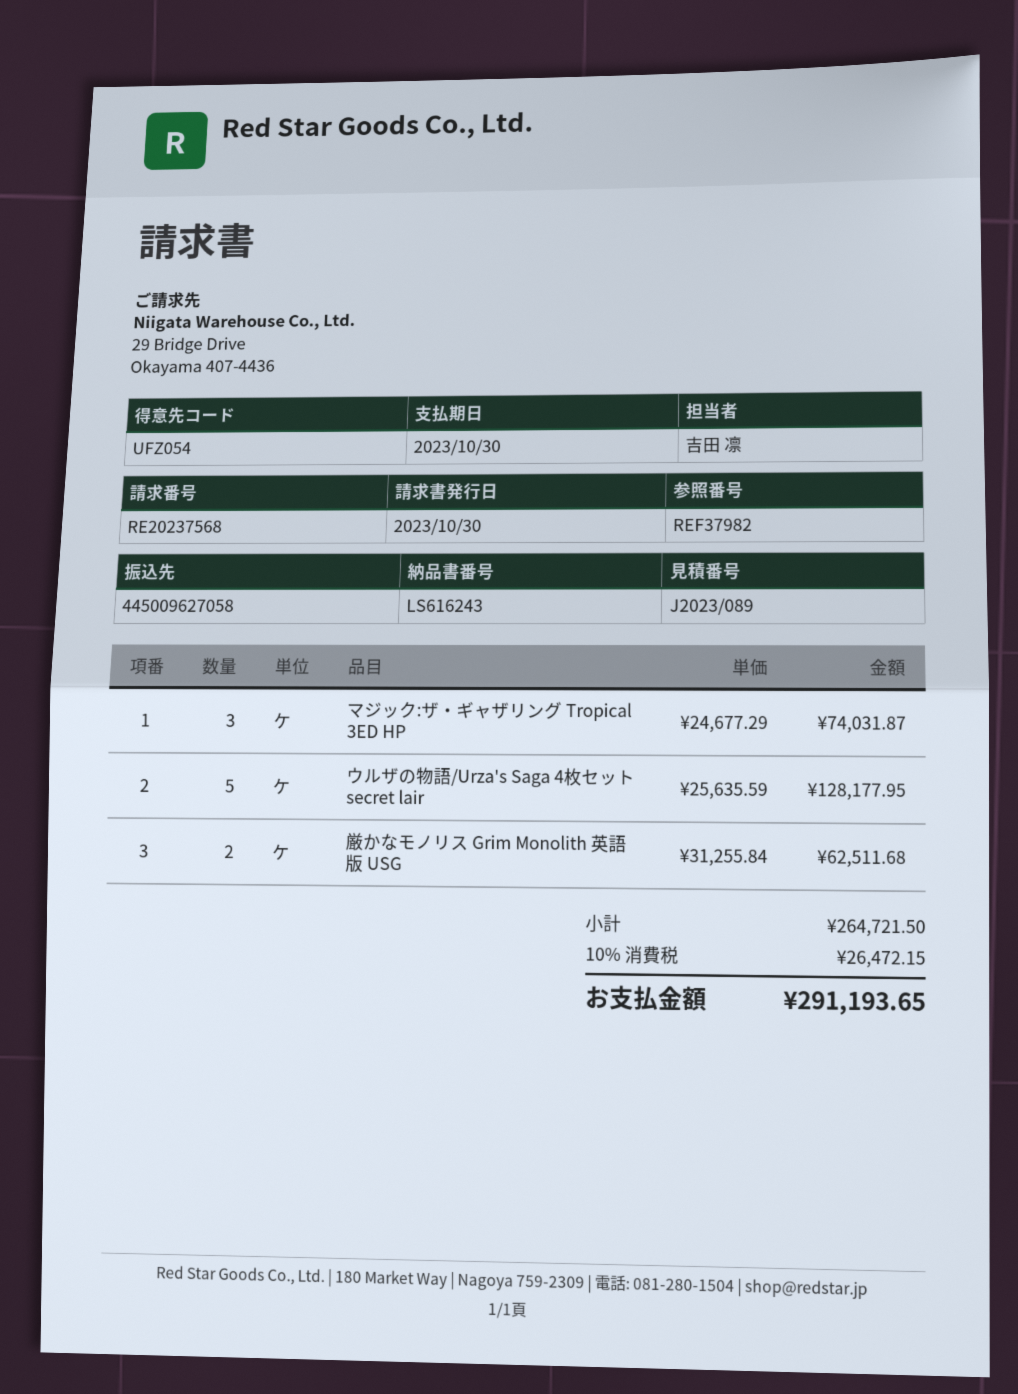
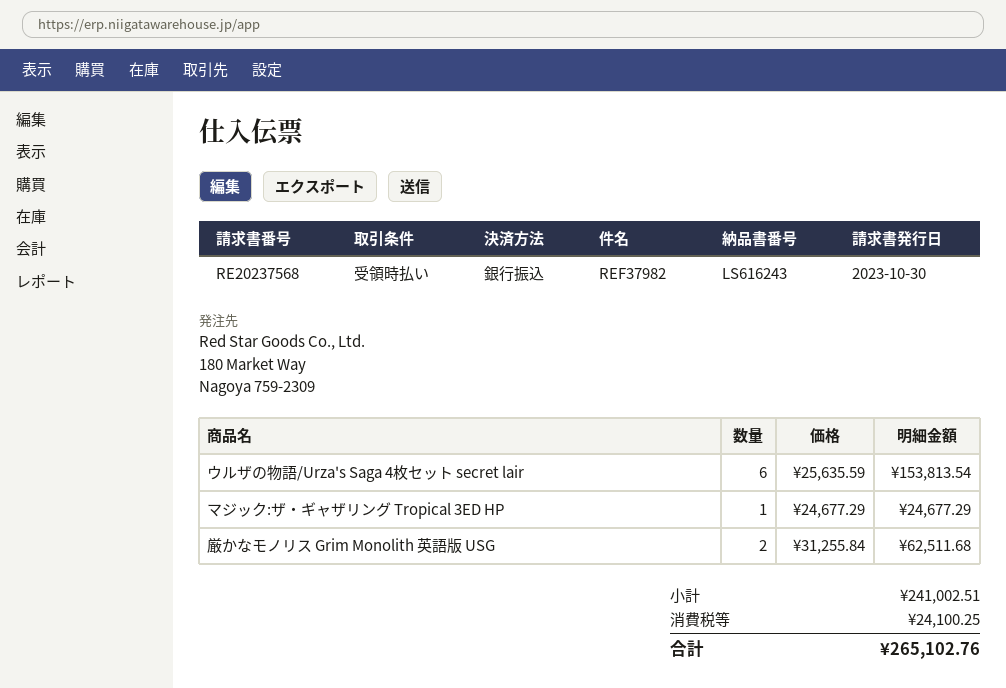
マジック:ザ・ギャザリング Tropical 3ED HP: 3 x 24677.29 = 74031.87 -> 1 x 24677.29 = 24677.29
ウルザの物語/Urza's Saga 4枚セット secret lair: 5 x 25635.59 = 128177.95 -> 6 x 25635.59 = 153813.54
subtotal: 264721.50 -> 241002.51
tax: 26472.15 -> 24100.25
total: 291193.65 -> 265102.76

